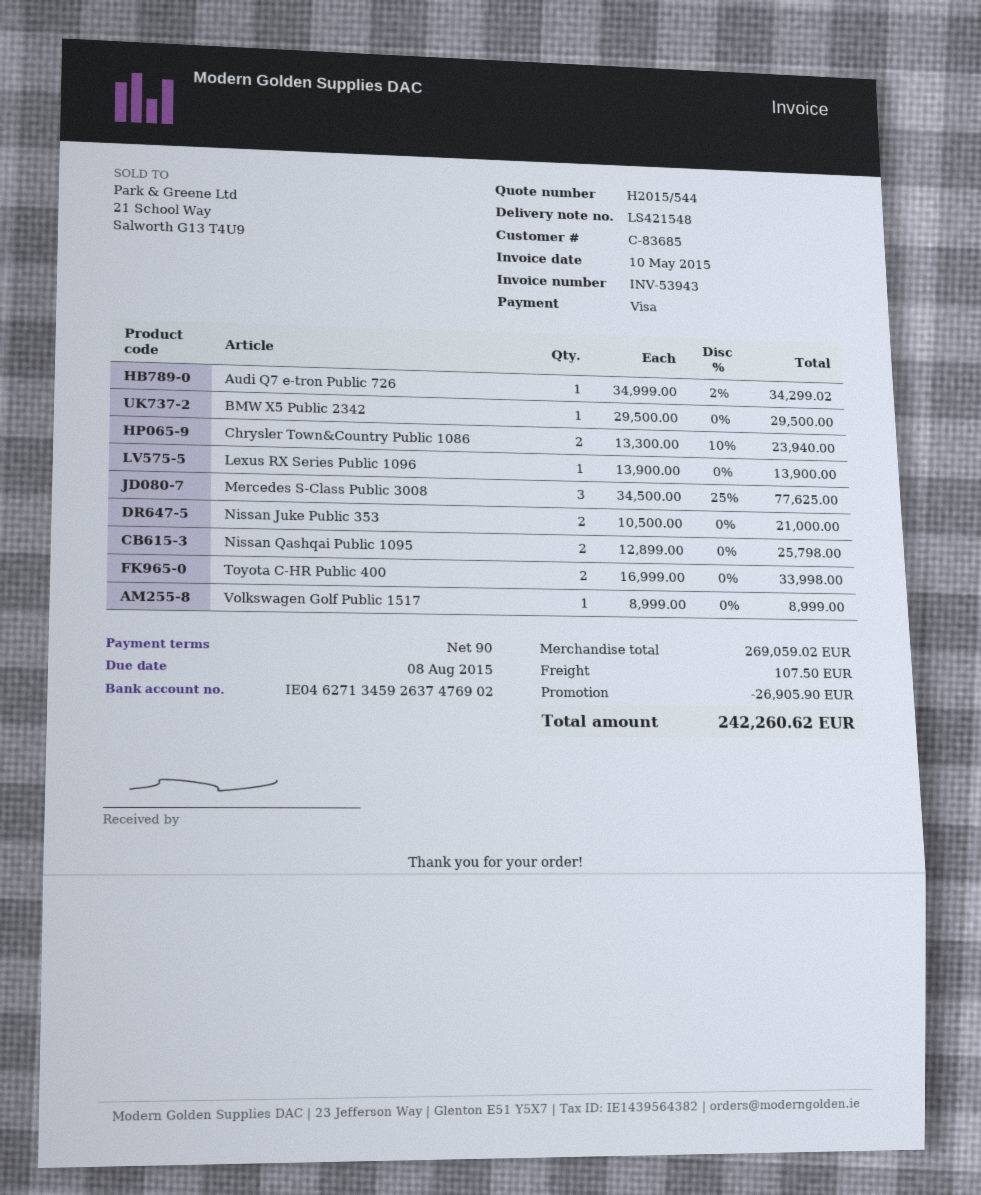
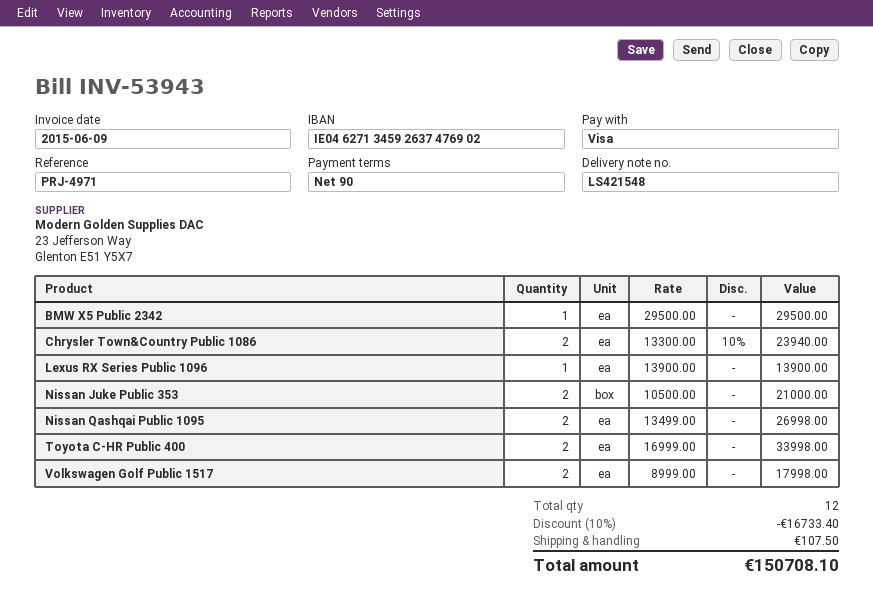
invoice date: 2015-05-10 -> 2015-06-09
Audi Q7 e-tron Public 726: 1 x 34999.00 - 2% = 34299.02 -> none
Mercedes S-Class Public 3008: 3 x 34500.00 - 25% = 77625.00 -> none
Nissan Qashqai Public 1095: 2 x 12899.00 = 25798.00 -> 2 x 13499.00 = 26998.00
Volkswagen Golf Public 1517: 1 x 8999.00 = 8999.00 -> 2 x 8999.00 = 17998.00
discount: 26905.90 -> 16733.40
total: 242260.62 -> 150708.10

